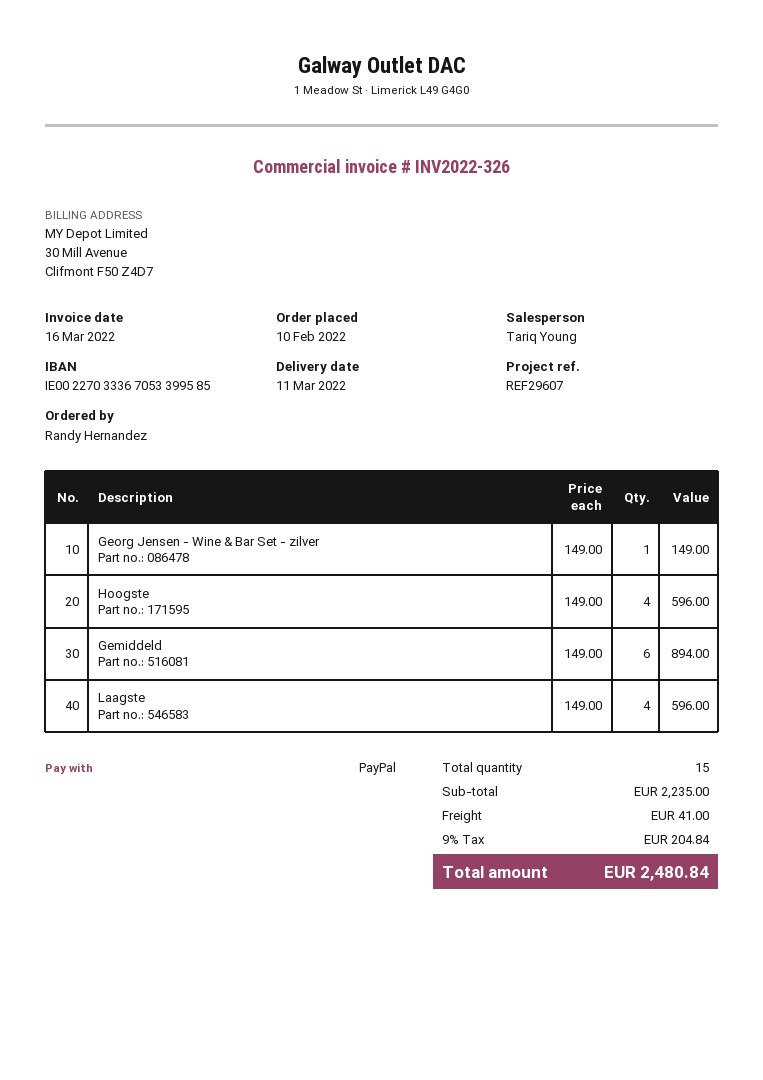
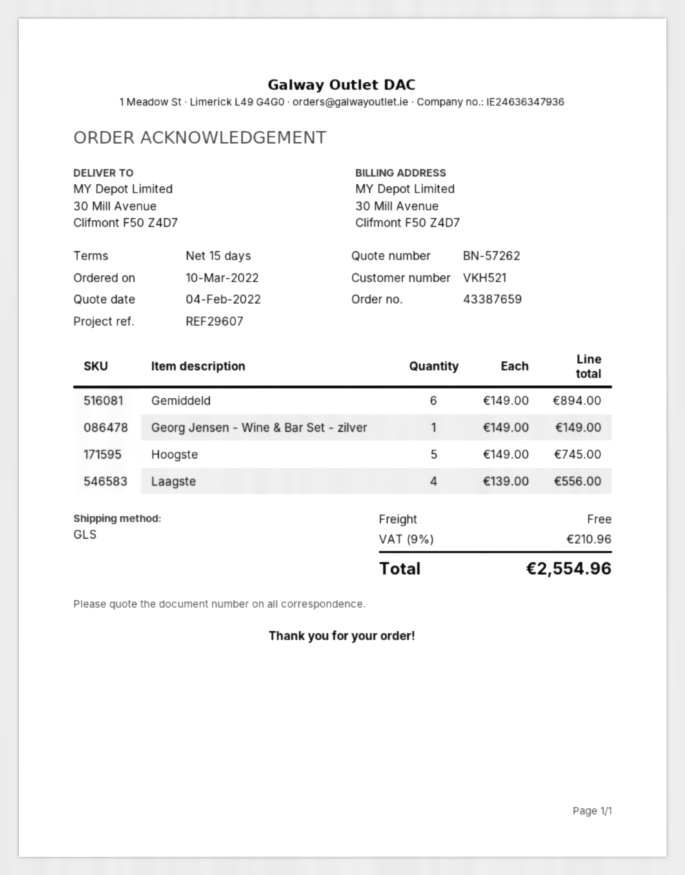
order date: 2022-02-10 -> 2022-03-10
Hoogste: 4 x 149.00 = 596.00 -> 5 x 149.00 = 745.00
Laagste: 4 x 149.00 = 596.00 -> 4 x 139.00 = 556.00
shipping: 41.00 -> 0.00
tax: 9% = 204.84 -> 9% = 210.96
total: 2480.84 -> 2554.96

